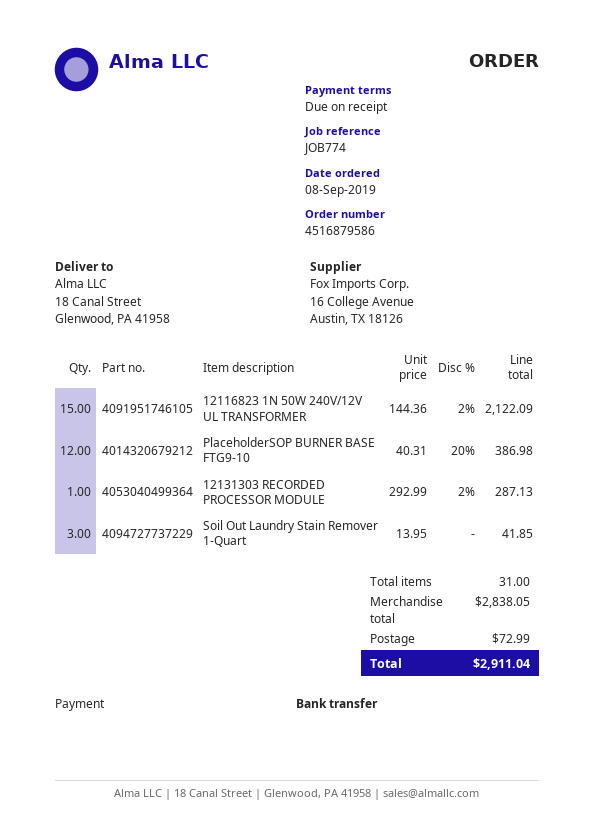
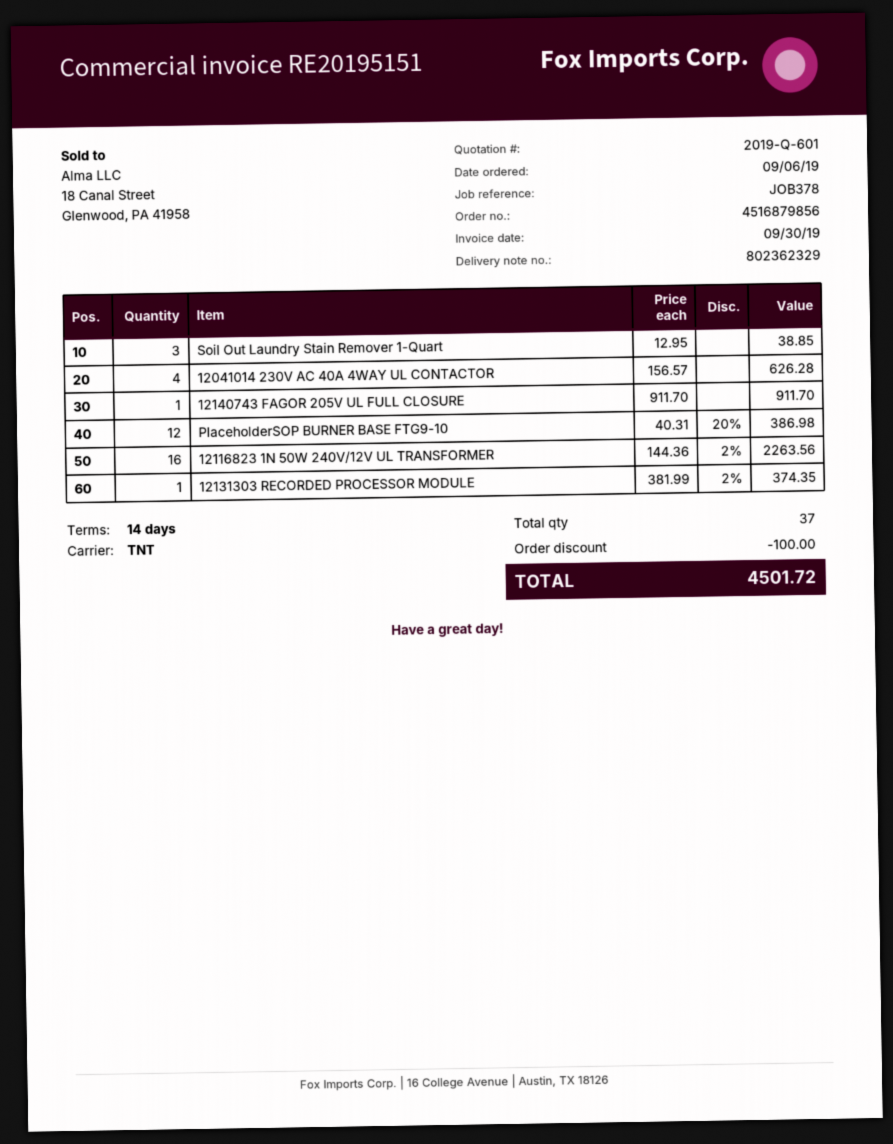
order number: 4516879586 -> 4516879856
order date: 2019-09-08 -> 2019-09-06
payment terms: on receipt -> 14 days
reference: JOB774 -> JOB378
12116823 1N 50W 240V/12V UL TRANSFORMER: 15 x 144.36 - 2% = 2122.09 -> 16 x 144.36 - 2% = 2263.56
12131303 RECORDED PROCESSOR MODULE: 1 x 292.99 - 2% = 287.13 -> 1 x 381.99 - 2% = 374.35
Soil Out Laundry Stain Remover 1-Quart: 3 x 13.95 = 41.85 -> 3 x 12.95 = 38.85
12041014 230V AC 40A 4WAY UL CONTACTOR: none -> 4 x 156.57 = 626.28
12140743 FAGOR 205V UL FULL CLOSURE: none -> 1 x 911.70 = 911.70
total quantity: 31 -> 37
discount: none -> 100.00
shipping: 72.99 -> none
total: 2911.04 -> 4501.72

